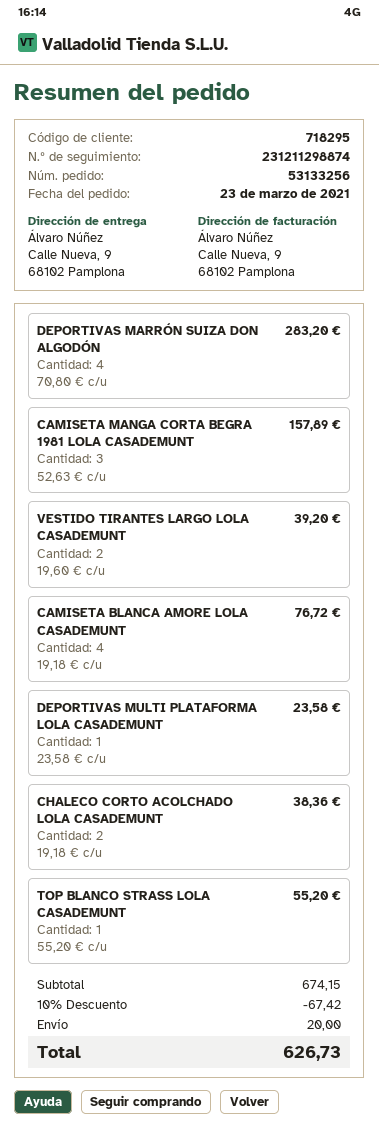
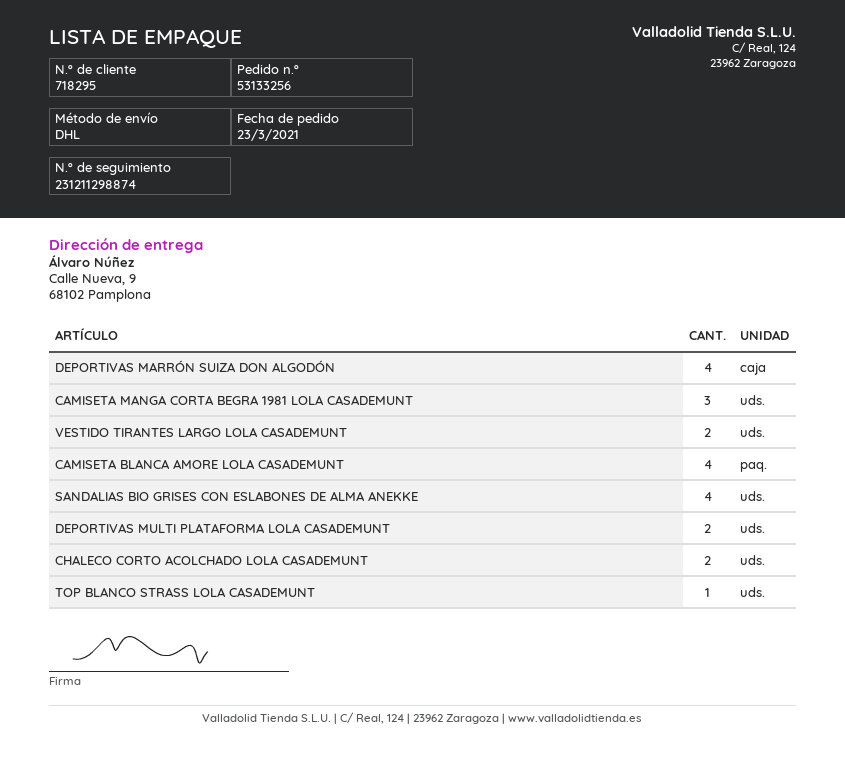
DEPORTIVAS MULTI PLATAFORMA LOLA CASADEMUNT: 1 -> 2
SANDALIAS BIO GRISES CON ESLABONES DE ALMA ANEKKE: none -> 4

